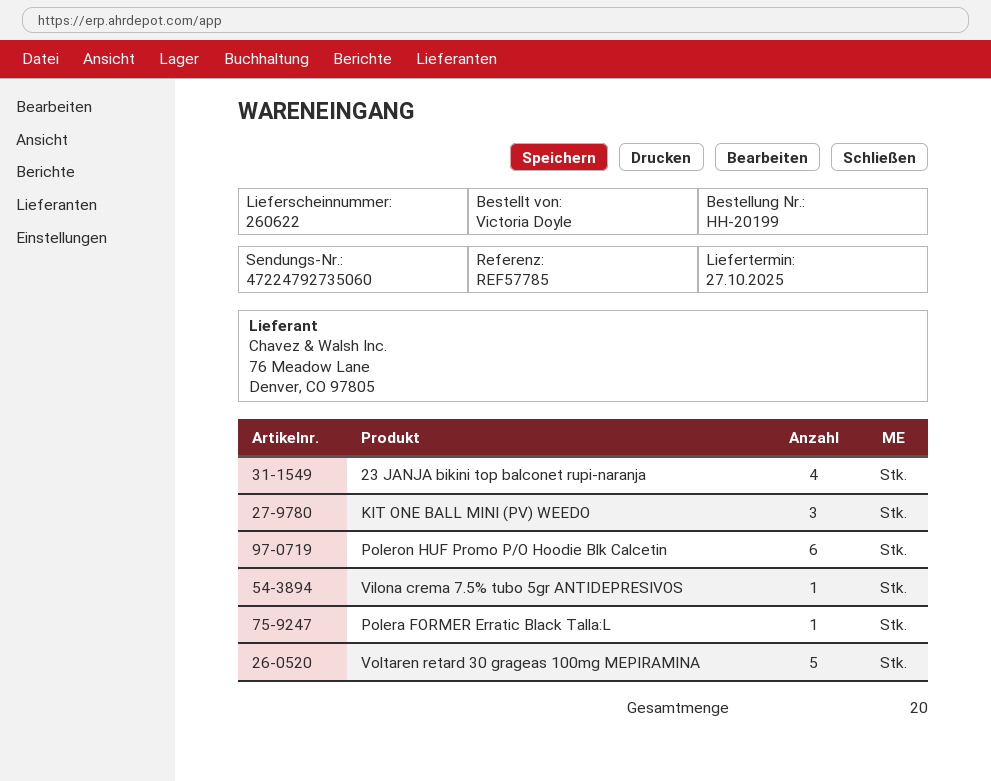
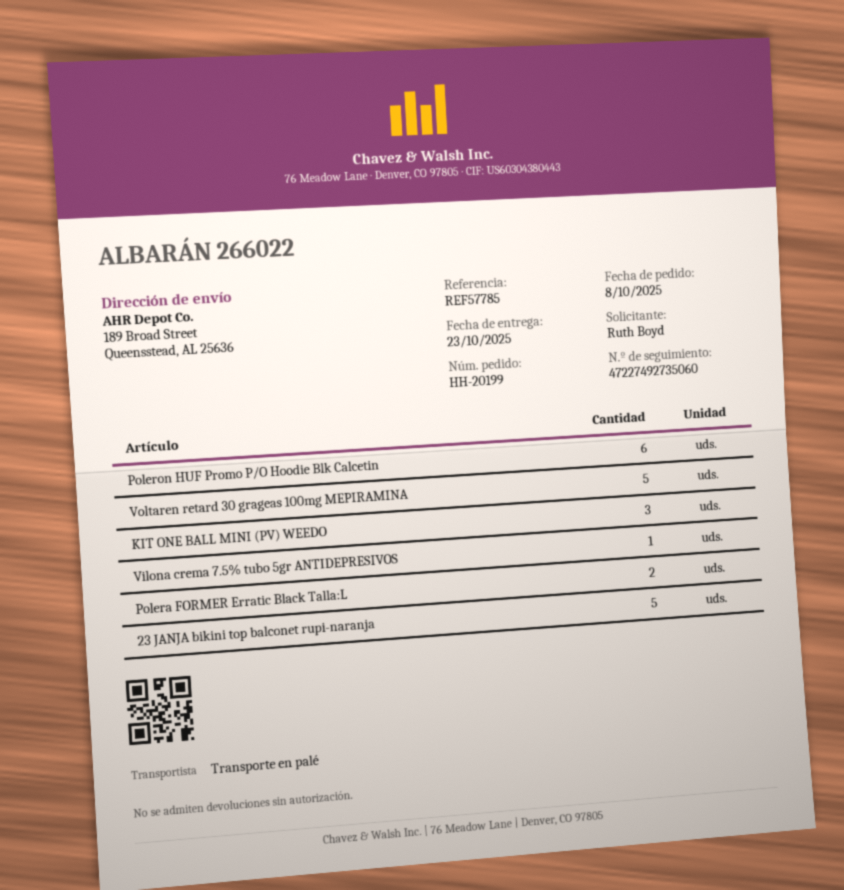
delivery note number: 260622 -> 266022
delivery date: 2025-10-27 -> 2025-10-23
ordered by: Victoria Doyle -> Ruth Boyd
tracking number: 47224792735060 -> 47227492735060
23 JANJA bikini top balconet rupi-naranja: 4 -> 5
Polera FORMER Erratic Black Talla:L: 1 -> 2

